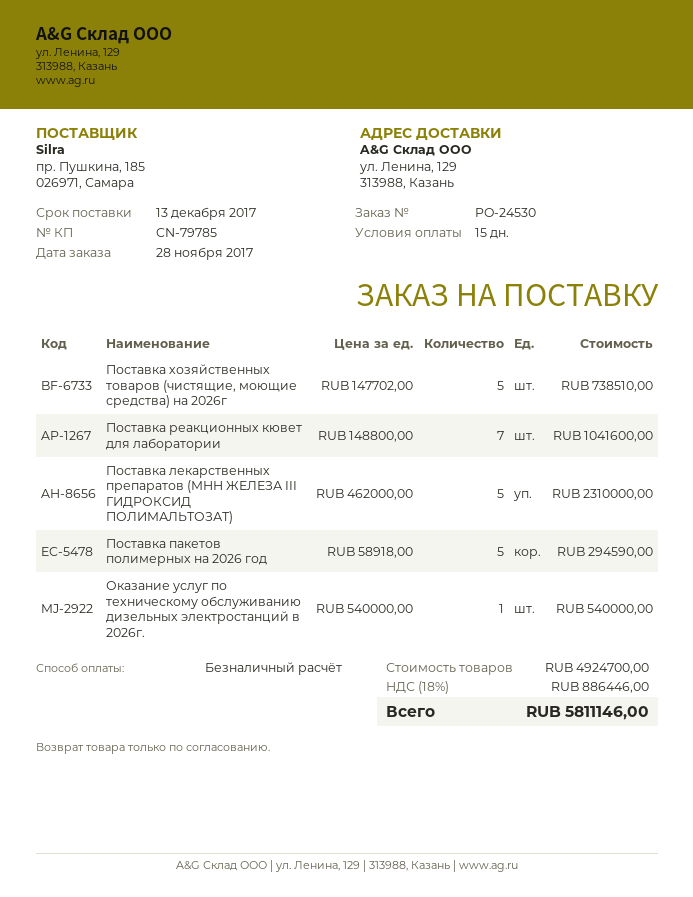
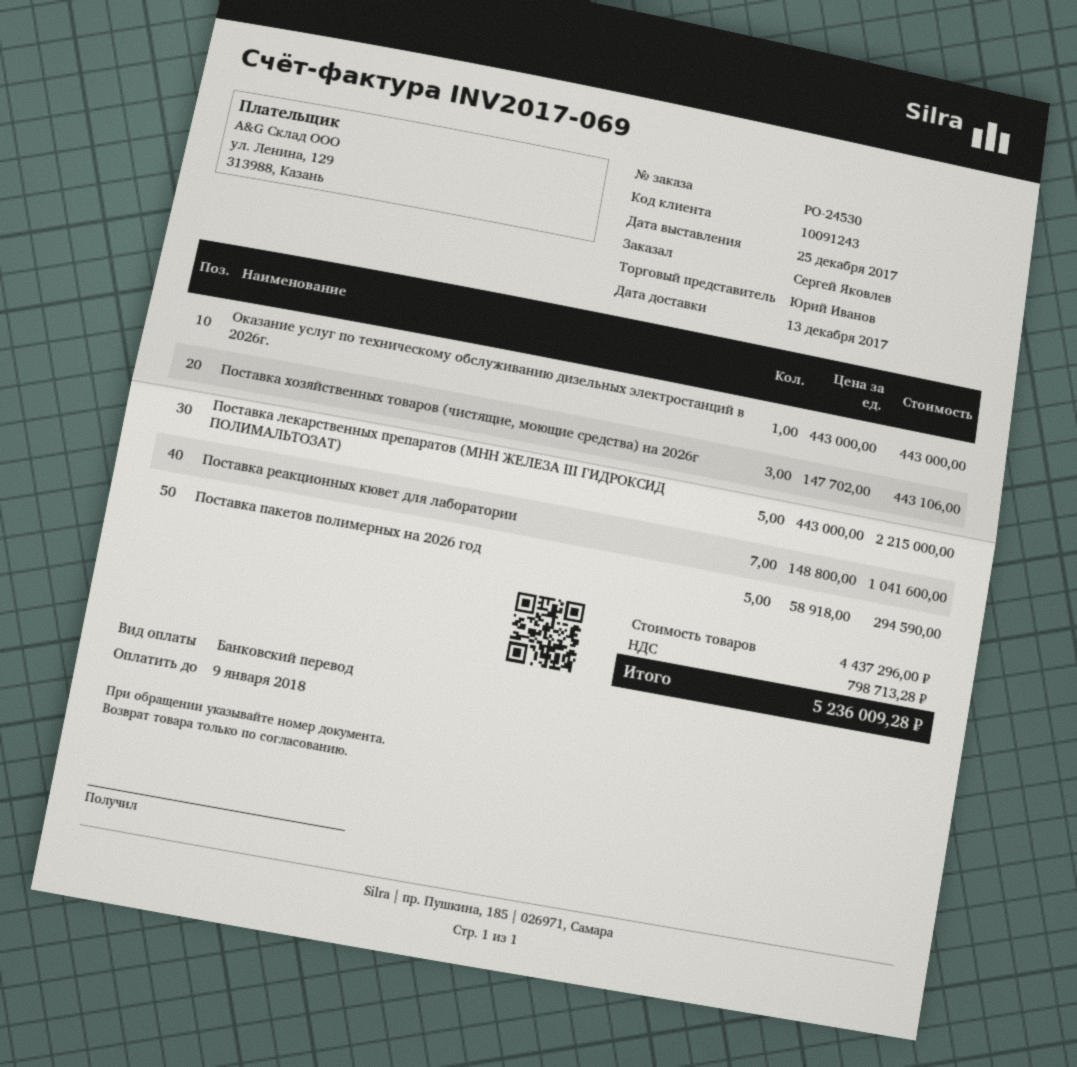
Поставка хозяйственных товаров (чистящие, моющие средства) на 2026г: 5 x 147702.00 = 738510.00 -> 3 x 147702.00 = 443106.00
Поставка лекарственных препаратов (МНН ЖЕЛЕЗА III ГИДРОКСИД ПОЛИМАЛЬТОЗАТ): 5 x 462000.00 = 2310000.00 -> 5 x 443000.00 = 2215000.00
Оказание услуг по техническому обслуживанию дизельных электростанций в 2026г.: 1 x 540000.00 = 540000.00 -> 1 x 443000.00 = 443000.00
subtotal: 4924700.00 -> 4437296.00
tax: 886446.00 -> 798713.28
total: 5811146.00 -> 5236009.28

